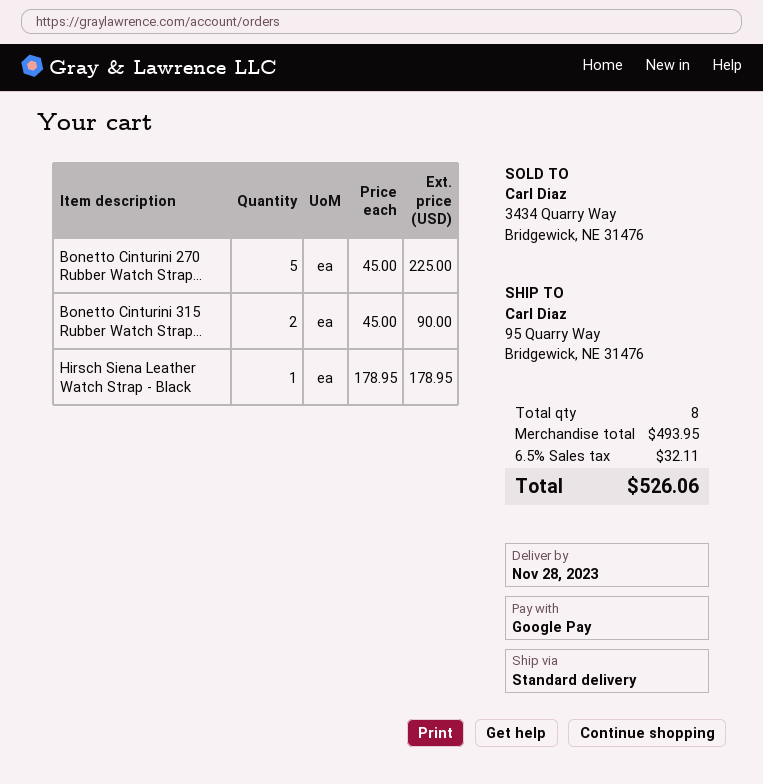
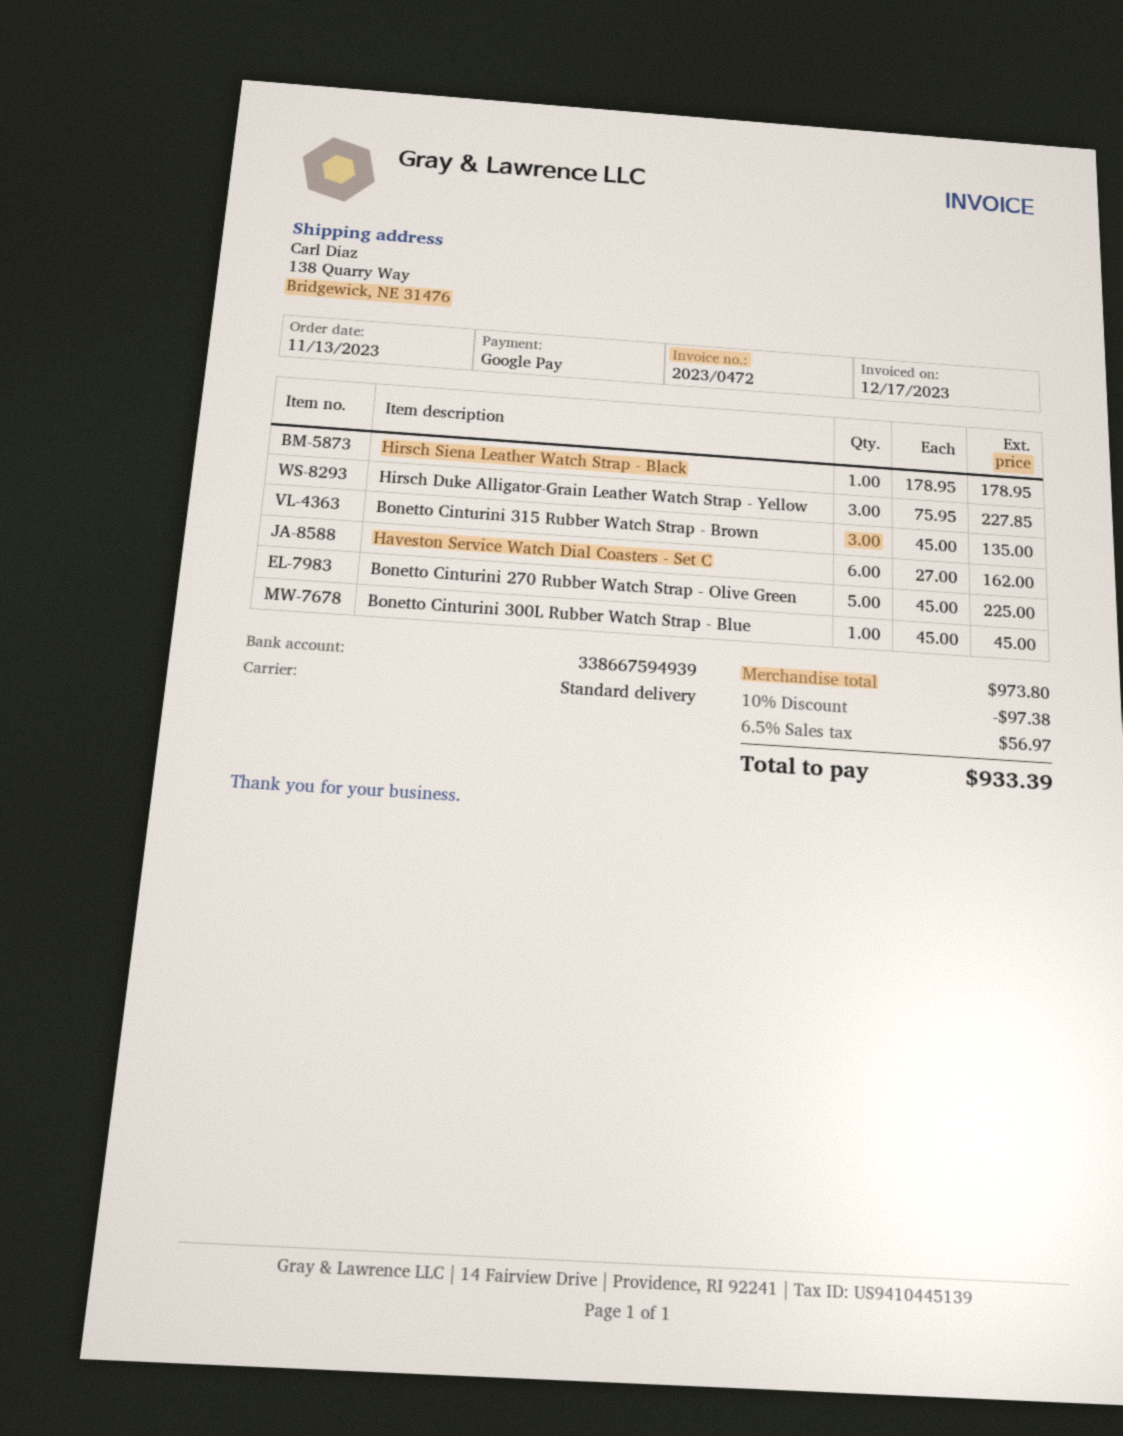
ship to: 95 Quarry Way, Bridgewick, NE 31476 -> 138 Quarry Way, Bridgewick, NE 31476
Bonetto Cinturini 315 Rubber Watch Strap...: 2 x 45.00 = 90.00 -> 3 x 45.00 = 135.00
Hirsch Duke Alligator-Grain Leather Watch Strap - Yellow: none -> 3 x 75.95 = 227.85
Haveston Service Watch Dial Coasters - Set C: none -> 6 x 27.00 = 162.00
Bonetto Cinturini 300L Rubber Watch Strap - Blue: none -> 1 x 45.00 = 45.00
subtotal: 493.95 -> 973.80
discount: none -> 10% = 97.38
tax: 6.5% = 32.11 -> 6.5% = 56.97
total: 526.06 -> 933.39

